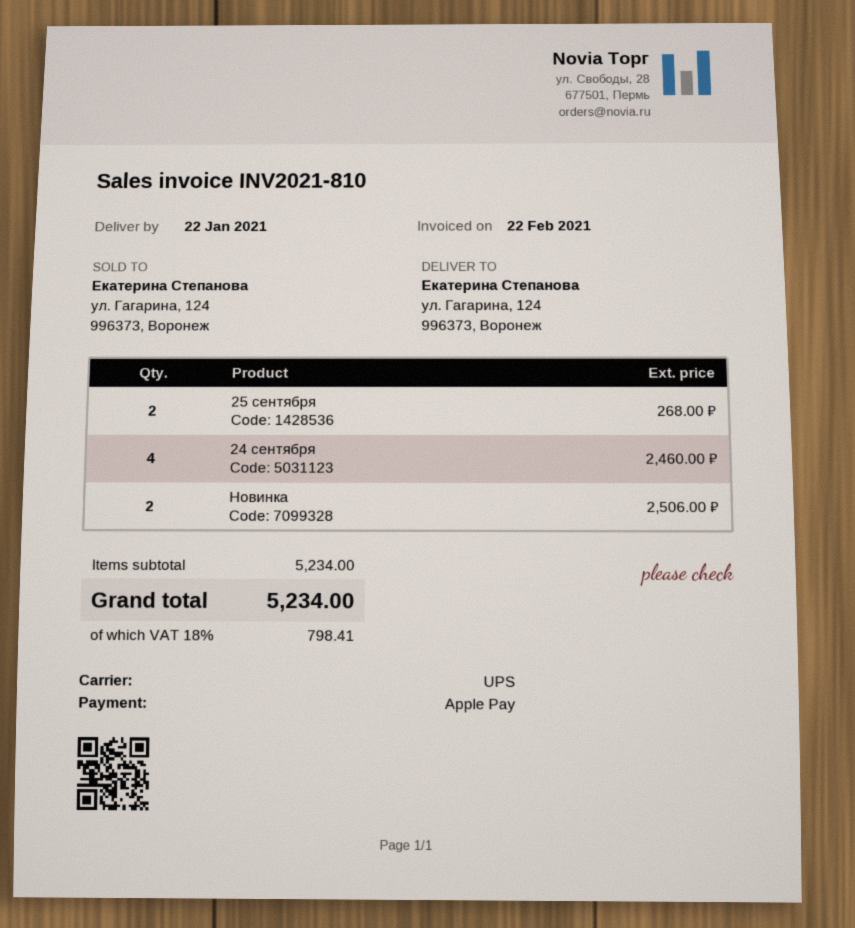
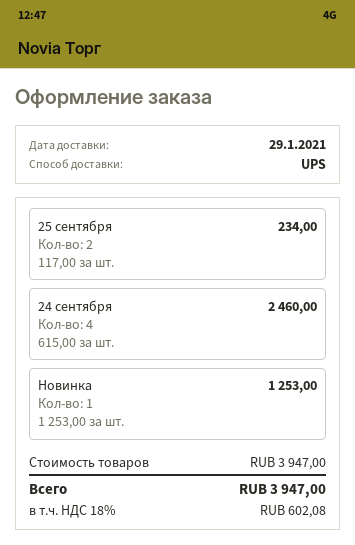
delivery date: 2021-01-22 -> 2021-01-29
25 сентября: 2 for 268.00 -> 2 for 234.00
Новинка: 2 for 2506.00 -> 1 for 1253.00
subtotal: 5234.00 -> 3947.00
tax: 18% = 798.41 -> 18% = 602.08
total: 5234.00 -> 3947.00

